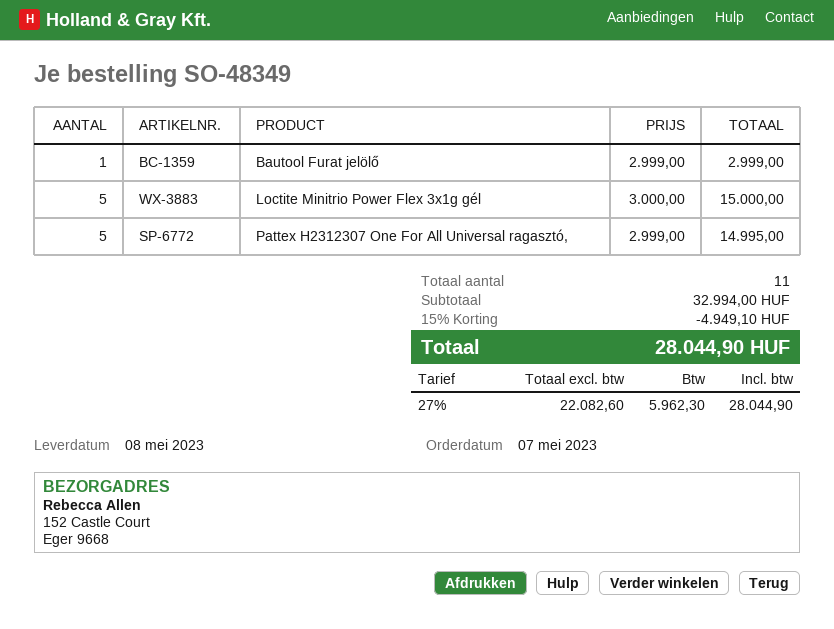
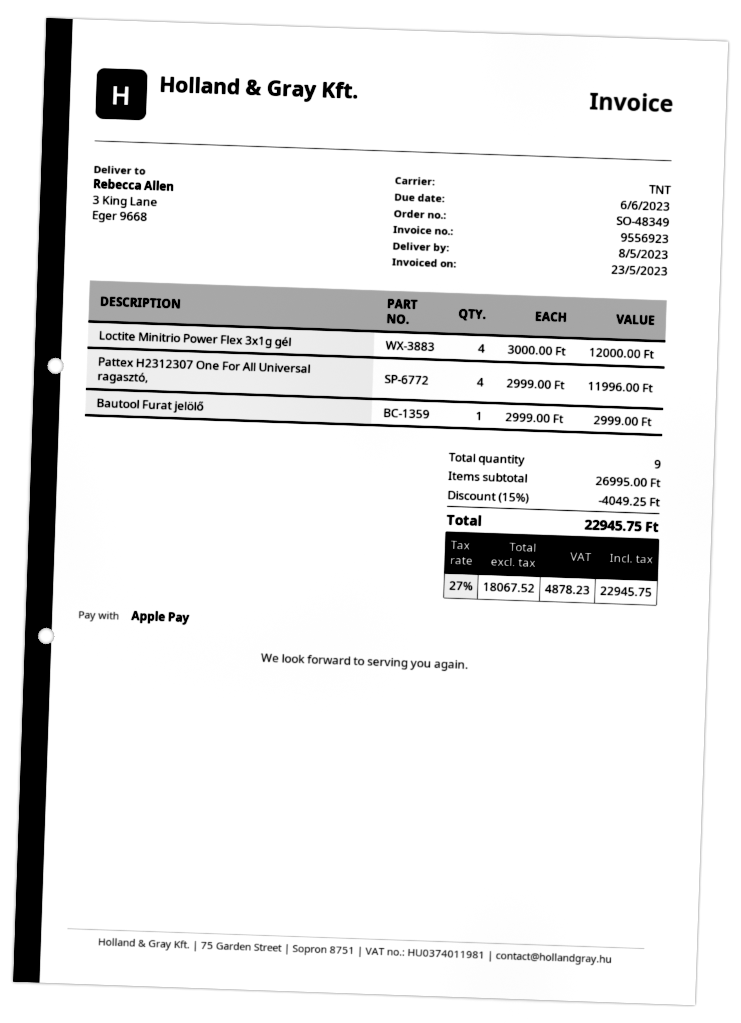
ship to: 152 Castle Court, Eger 9668 -> 3 King Lane, Eger 9668
Loctite Minitrio Power Flex 3x1g gél: 5 x 3000.00 = 15000.00 -> 4 x 3000.00 = 12000.00
Pattex H2312307 One For All Universal ragasztó,: 5 x 2999.00 = 14995.00 -> 4 x 2999.00 = 11996.00
total quantity: 11 -> 9
subtotal: 32994.00 -> 26995.00
discount: 15% = 4949.10 -> 15% = 4049.25
net: 22082.60 -> 18067.52
tax: 27% = 5962.30 -> 27% = 4878.23
total: 28044.90 -> 22945.75

